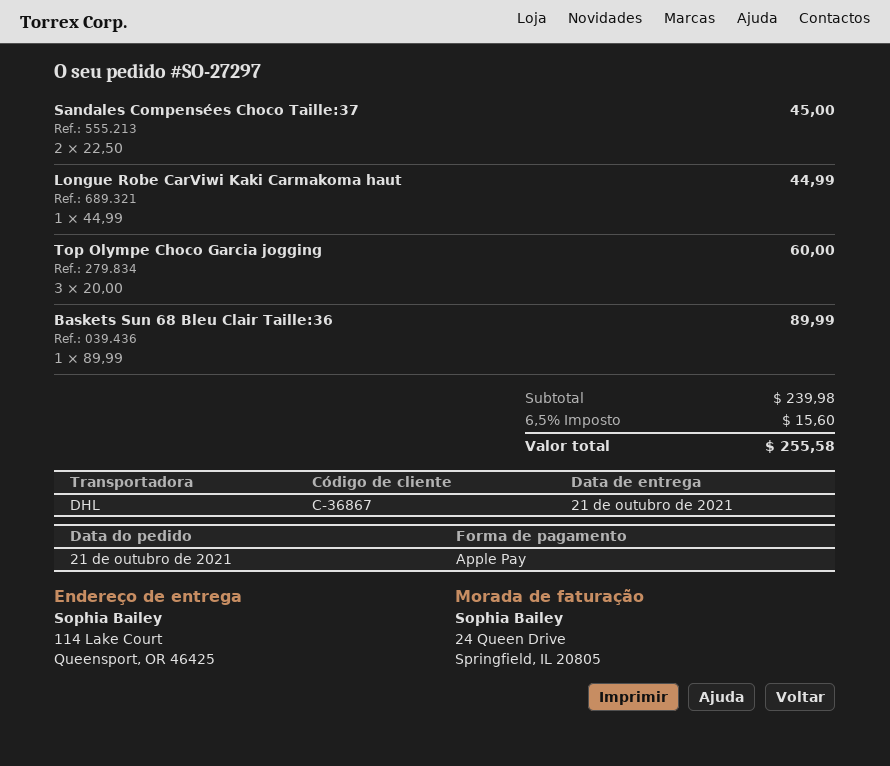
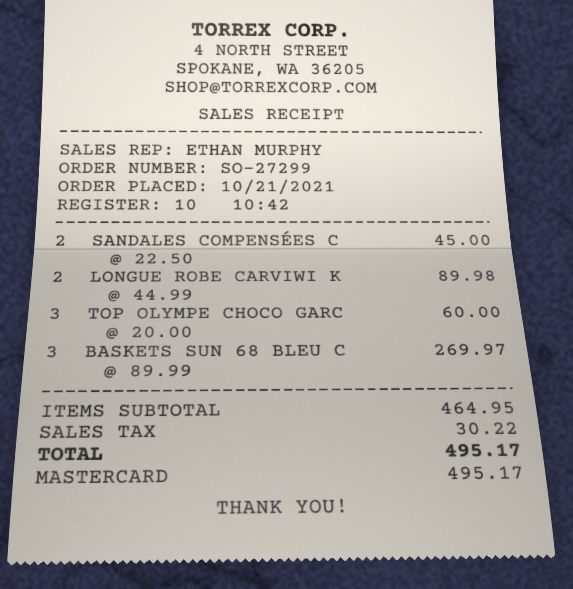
order number: SO-27297 -> SO-27299
payment method: Apple Pay -> Mastercard
Longue Robe CarViwi Kaki Carmakoma haut: 1 x 44.99 = 44.99 -> 2 x 44.99 = 89.98
Baskets Sun 68 Bleu Clair Taille:36: 1 x 89.99 = 89.99 -> 3 x 89.99 = 269.97
subtotal: 239.98 -> 464.95
tax: 15.60 -> 30.22
total: 255.58 -> 495.17

